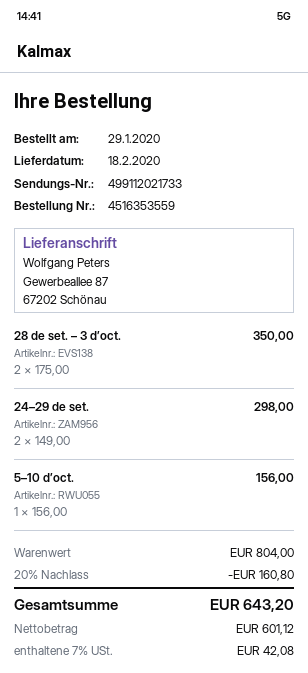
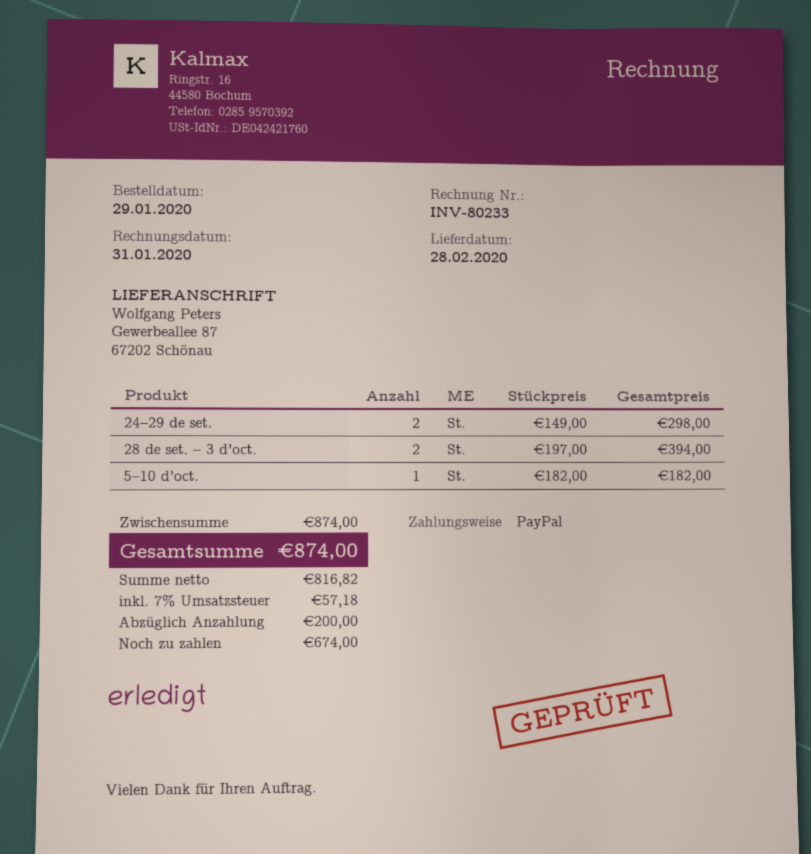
delivery date: 2020-02-18 -> 2020-02-28
28 de set. – 3 d’oct.: 2 x 175.00 = 350.00 -> 2 x 197.00 = 394.00
5–10 d’oct.: 1 x 156.00 = 156.00 -> 1 x 182.00 = 182.00
subtotal: 804.00 -> 874.00
discount: 20% = 160.80 -> none
net: 601.12 -> 816.82
tax: 7% = 42.08 -> 7% = 57.18
total: 643.20 -> 874.00

